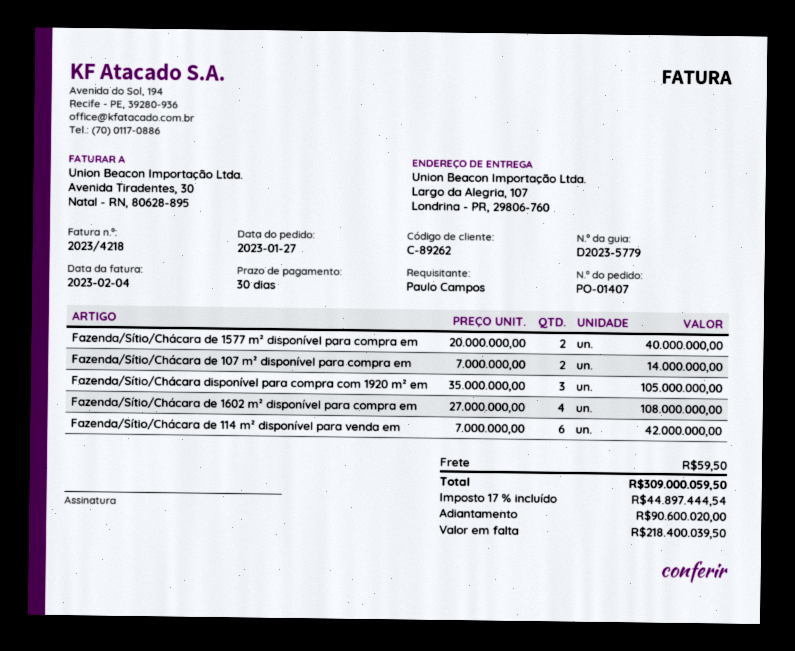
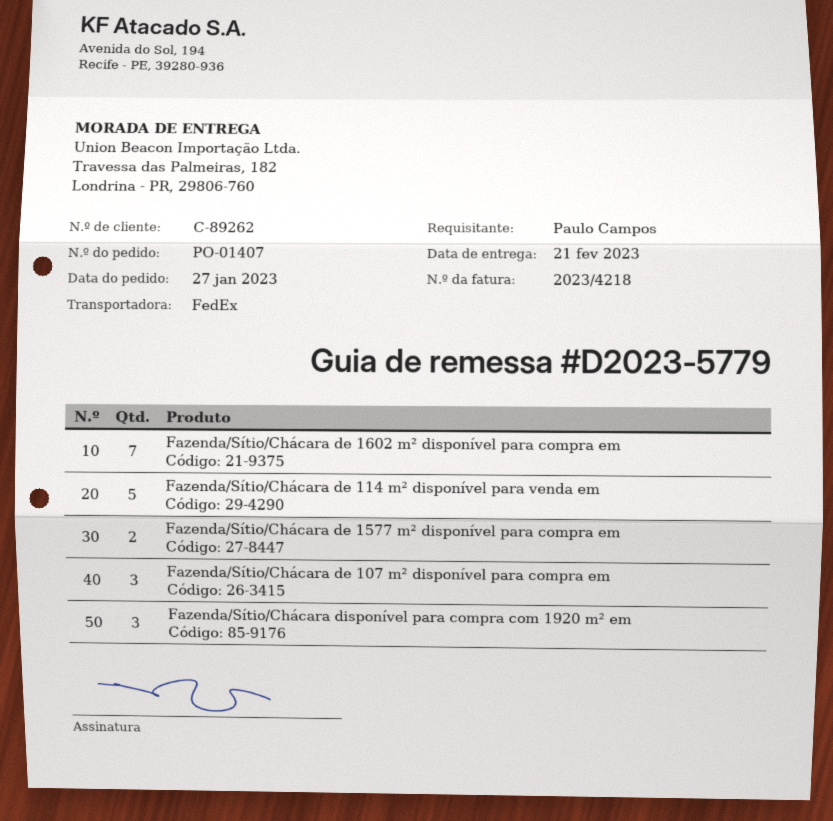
ship to: Largo da Alegria, 107, Londrina - PR, 29806-760 -> Travessa das Palmeiras, 182, Londrina - PR, 29806-760
Fazenda/Sítio/Chácara de 107 m² disponível para compra em: 2 -> 3
Fazenda/Sítio/Chácara de 1602 m² disponível para compra em: 4 -> 7
Fazenda/Sítio/Chácara de 114 m² disponível para venda em: 6 -> 5

